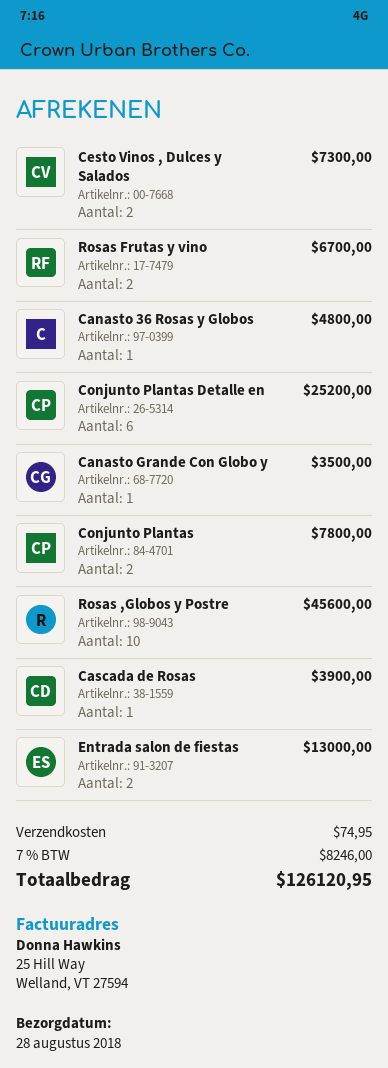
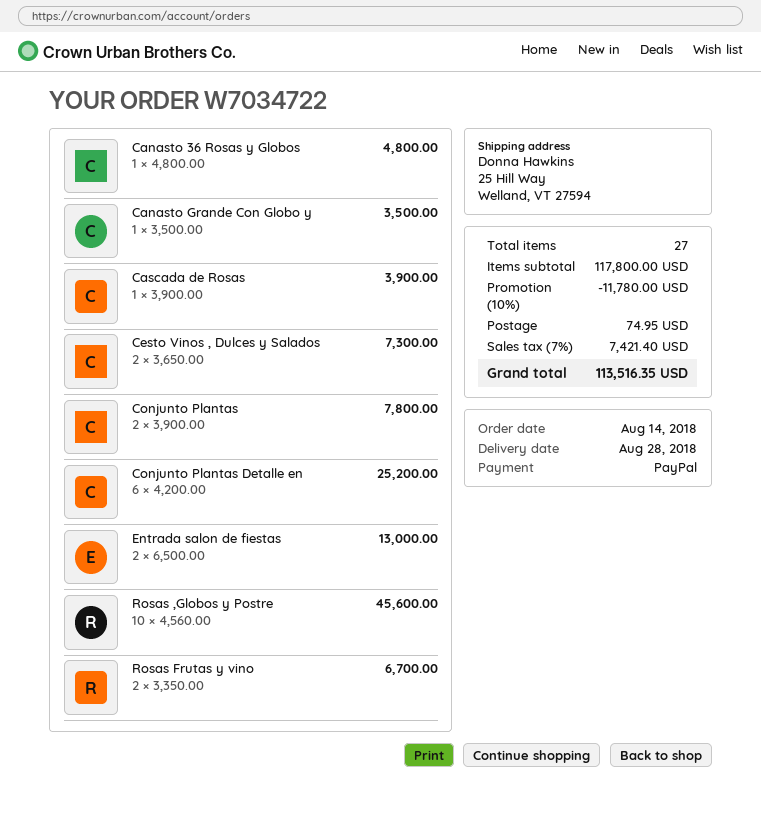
discount: none -> 10% = 11780.00
tax: 7% = 8246.00 -> 7% = 7421.40
total: 126120.95 -> 113516.35

